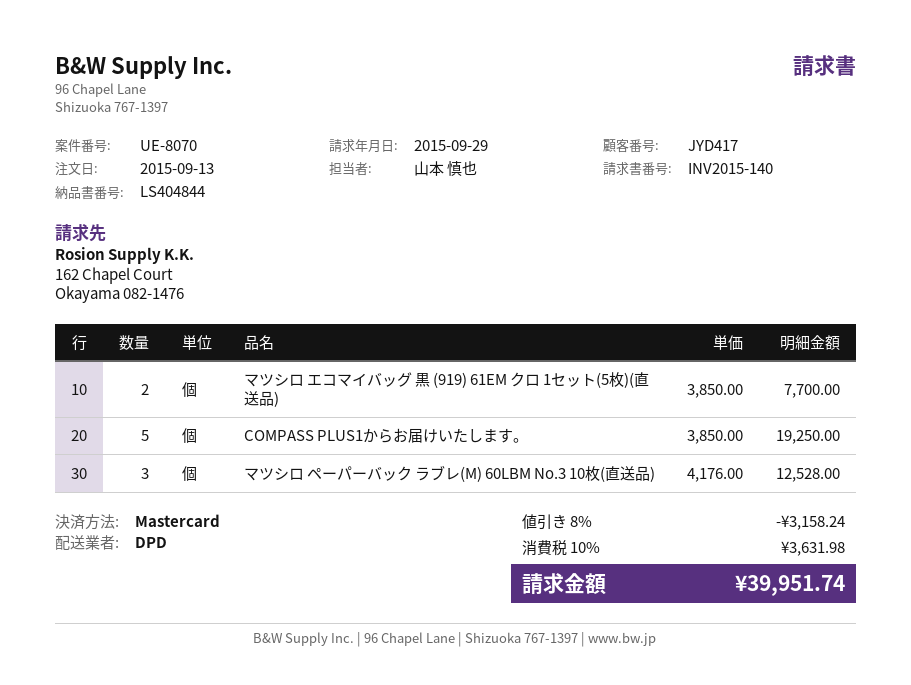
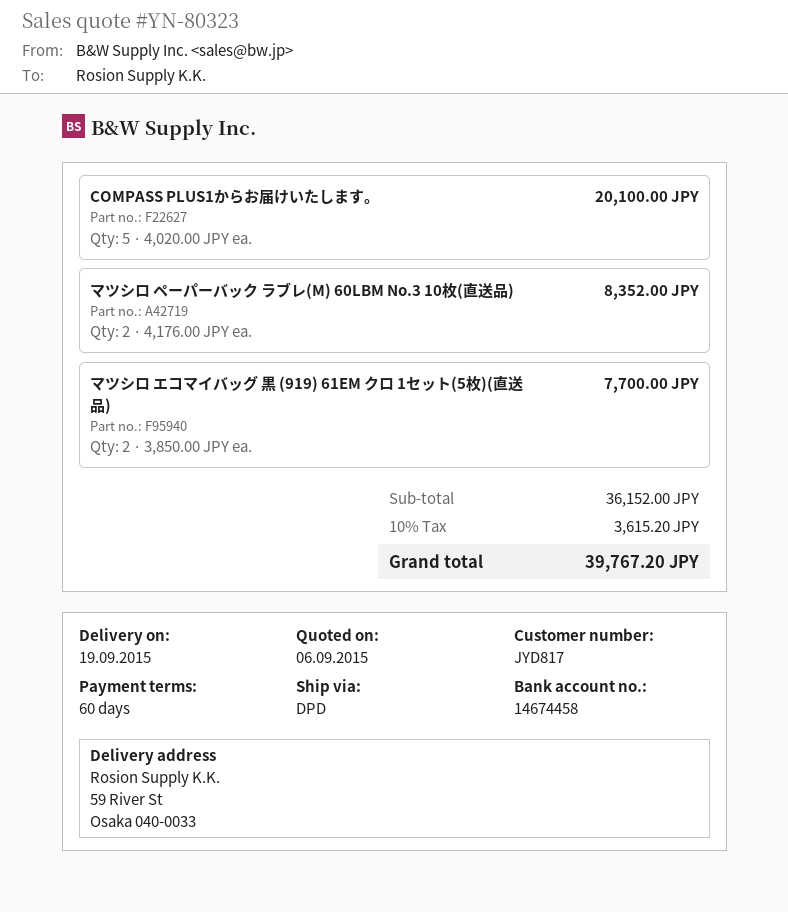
customer number: JYD417 -> JYD817
COMPASS PLUS1からお届けいたします。: 5 x 3850.00 = 19250.00 -> 5 x 4020.00 = 20100.00
マツシロ ペーパーバック ラブレ(M) 60LBM No.3 10枚(直送品): 3 x 4176.00 = 12528.00 -> 2 x 4176.00 = 8352.00
discount: 8% = 3158.24 -> none
tax: 10% = 3631.98 -> 10% = 3615.20
total: 39951.74 -> 39767.20

